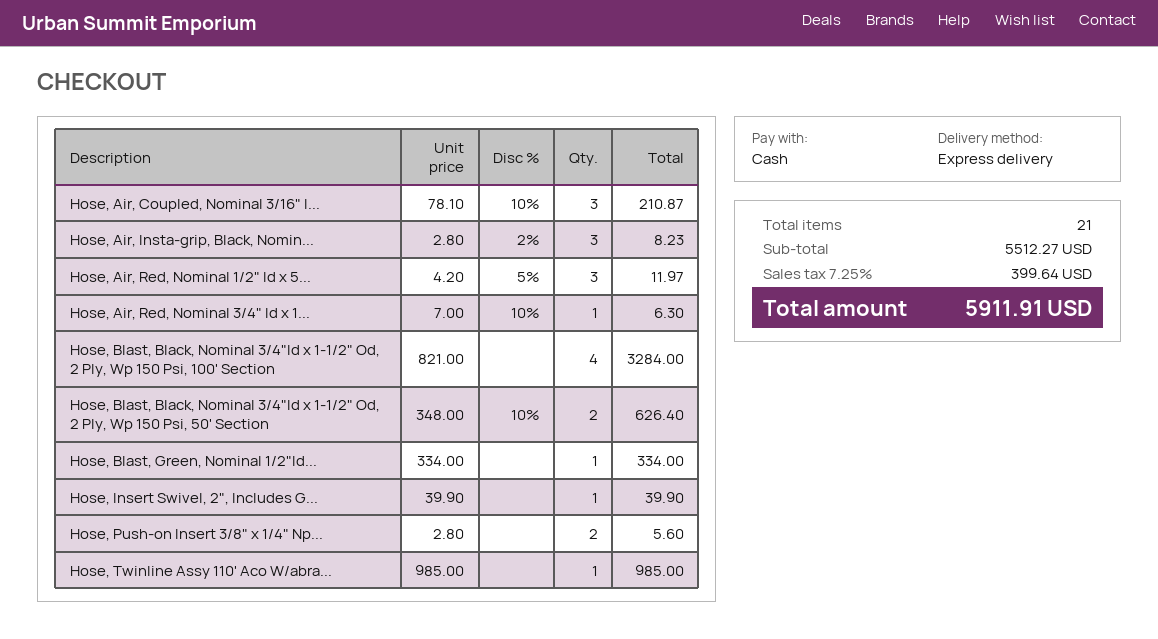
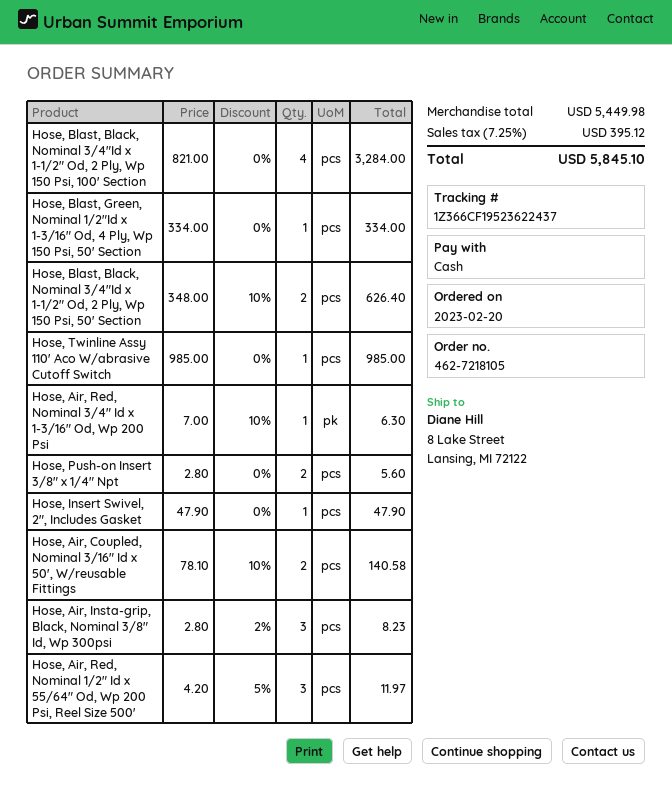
Hose, Air, Coupled, Nominal 3/16" I...: 3 x 78.10 - 10% = 210.87 -> 2 x 78.10 - 10% = 140.58
Hose, Insert Swivel, 2", Includes G...: 1 x 39.90 = 39.90 -> 1 x 47.90 = 47.90
subtotal: 5512.27 -> 5449.98
tax: 7.25% = 399.64 -> 7.25% = 395.12
total: 5911.91 -> 5845.10

